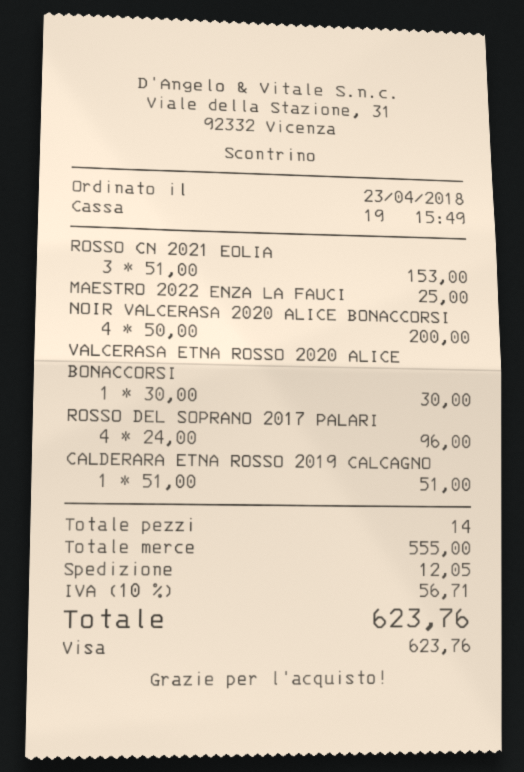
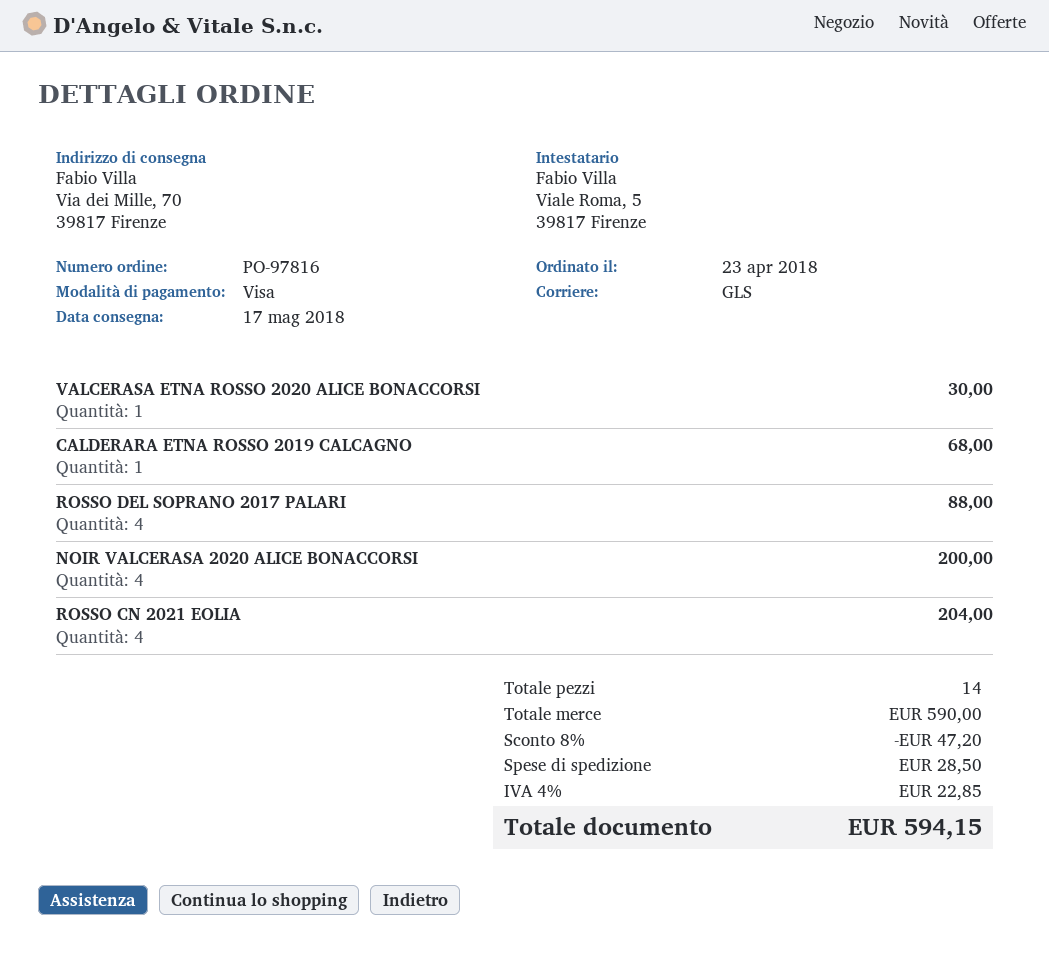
ROSSO CN 2021 EOLIA: 3 for 153.00 -> 4 for 204.00
MAESTRO 2022 ENZA LA FAUCI: 1 for 25.00 -> none
ROSSO DEL SOPRANO 2017 PALARI: 4 for 96.00 -> 4 for 88.00
CALDERARA ETNA ROSSO 2019 CALCAGNO: 1 for 51.00 -> 1 for 68.00
subtotal: 555.00 -> 590.00
discount: none -> 8% = 47.20
shipping: 12.05 -> 28.50
tax: 10% = 56.71 -> 4% = 22.85
total: 623.76 -> 594.15

